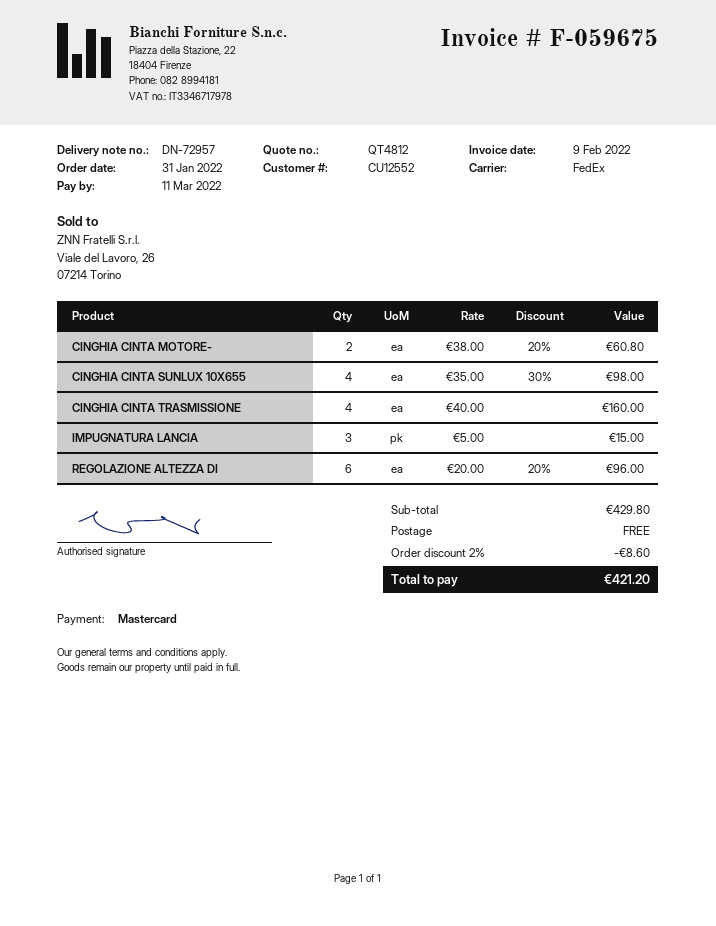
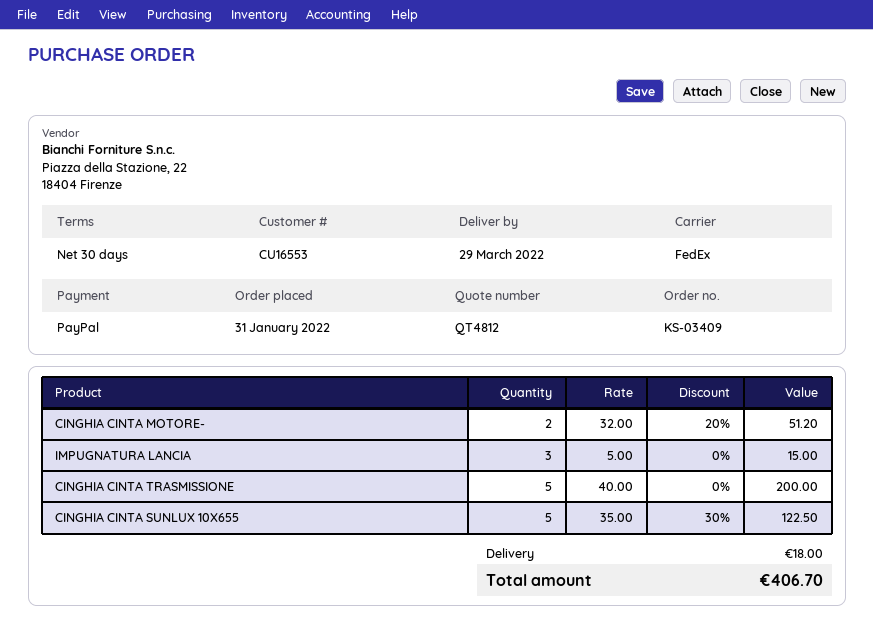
customer number: CU12552 -> CU16553
payment method: Mastercard -> PayPal
CINGHIA CINTA MOTORE-: 2 x 38.00 - 20% = 60.80 -> 2 x 32.00 - 20% = 51.20
CINGHIA CINTA SUNLUX 10X655: 4 x 35.00 - 30% = 98.00 -> 5 x 35.00 - 30% = 122.50
CINGHIA CINTA TRASMISSIONE: 4 x 40.00 = 160.00 -> 5 x 40.00 = 200.00
REGOLAZIONE ALTEZZA DI: 6 x 20.00 - 20% = 96.00 -> none
discount: 2% = 8.60 -> none
shipping: 0.00 -> 18.00
total: 421.20 -> 406.70

